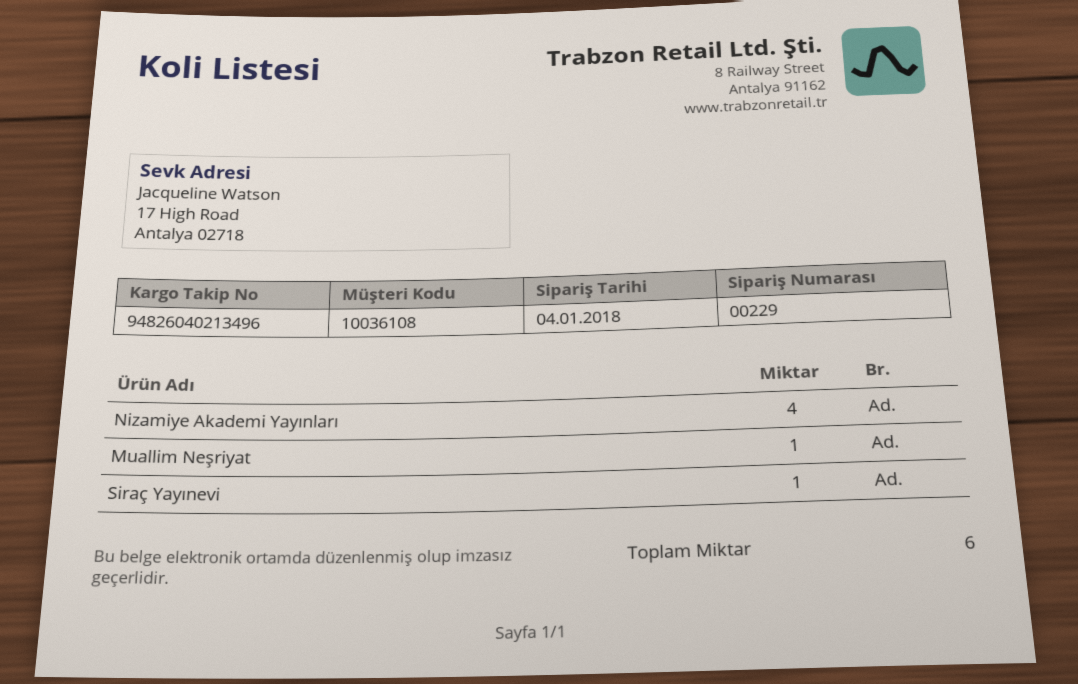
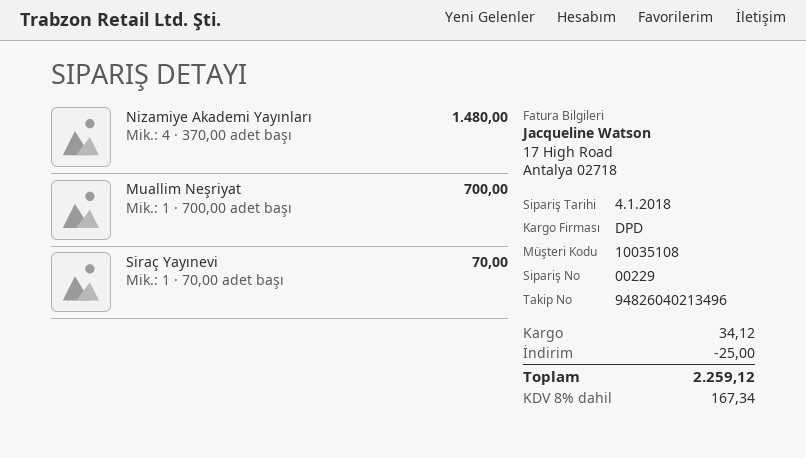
customer number: 10036108 -> 10035108

